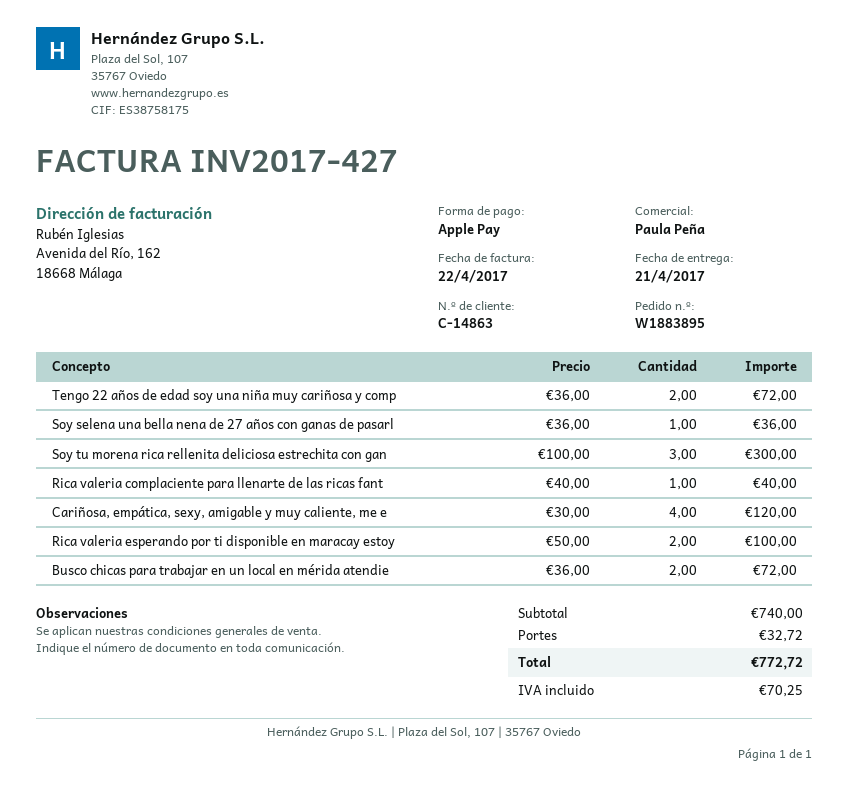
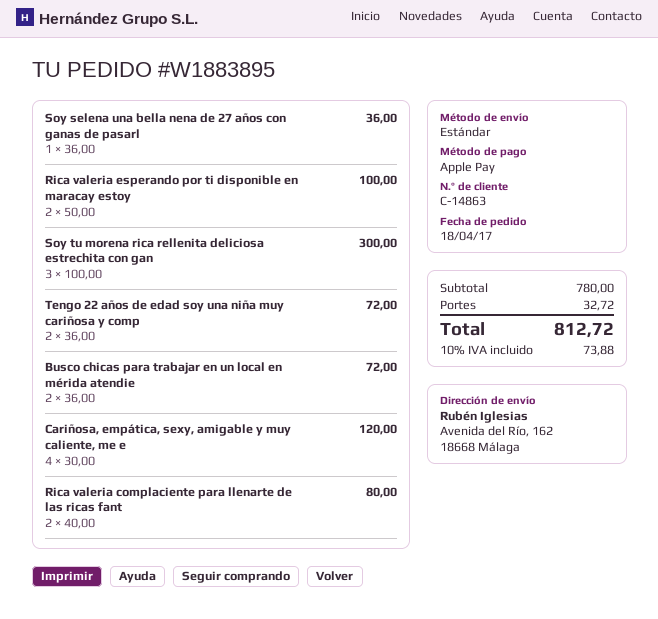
Rica valeria complaciente para llenarte de las ricas fant: 1 x 40.00 = 40.00 -> 2 x 40.00 = 80.00
subtotal: 740.00 -> 780.00
tax: 70.25 -> 73.88
total: 772.72 -> 812.72

